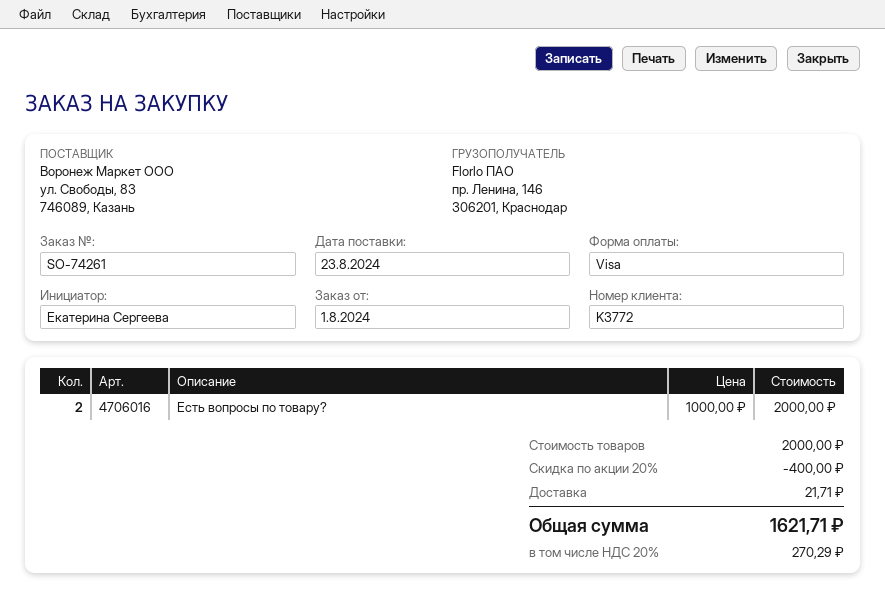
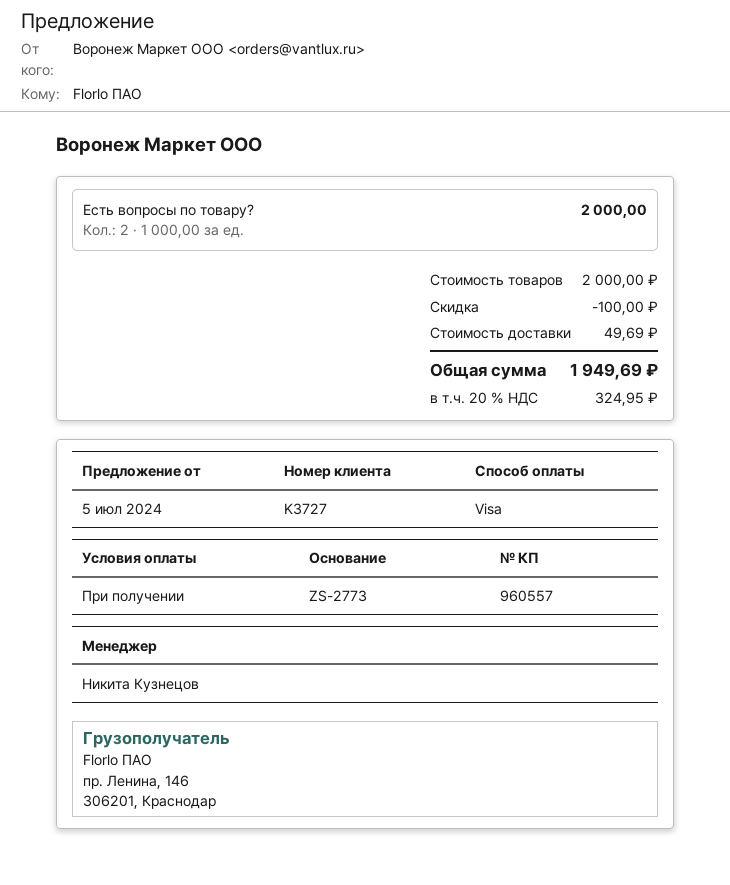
customer number: K3772 -> K3727
discount: 400.00 -> 100.00
shipping: 21.71 -> 49.69
tax: 20% = 270.29 -> 20% = 324.95
total: 1621.71 -> 1949.69

